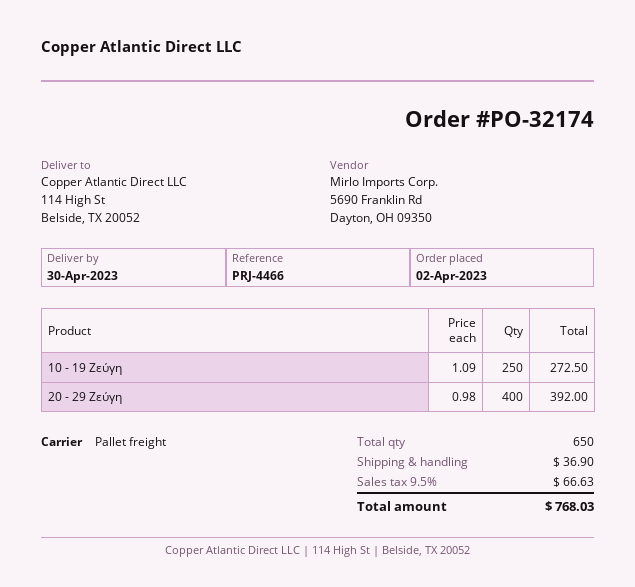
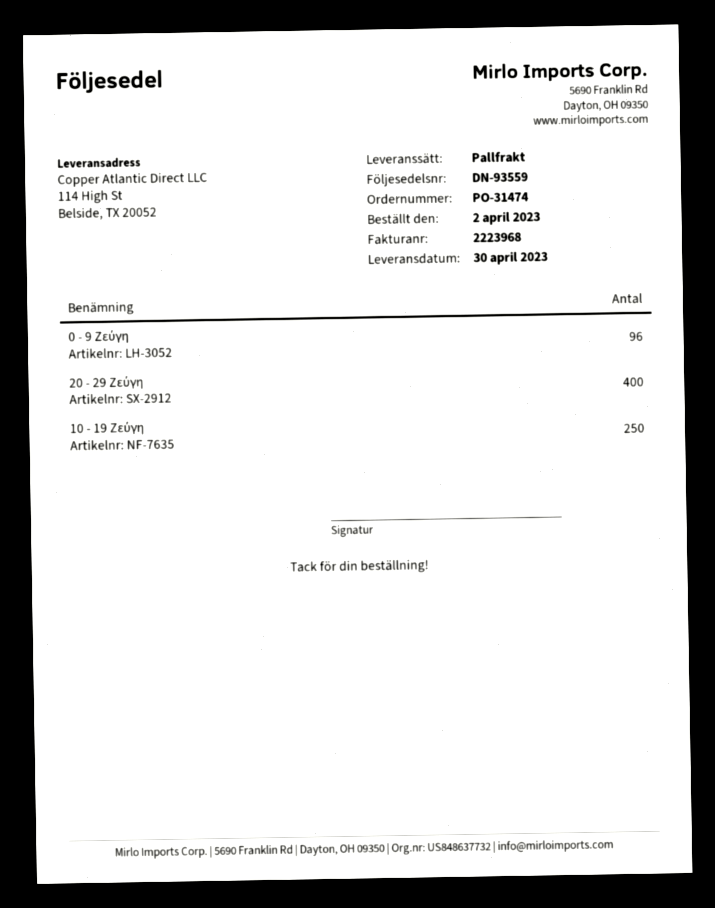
order number: PO-32174 -> PO-31474
0 - 9 Ζεύγη: none -> 96

